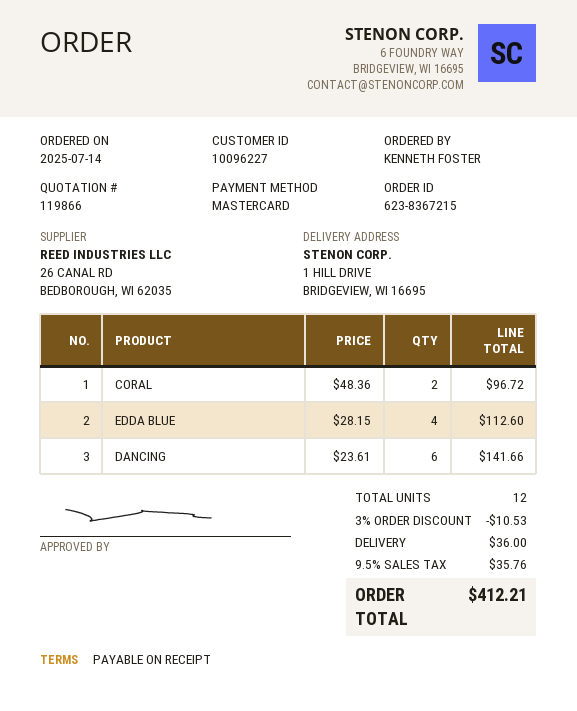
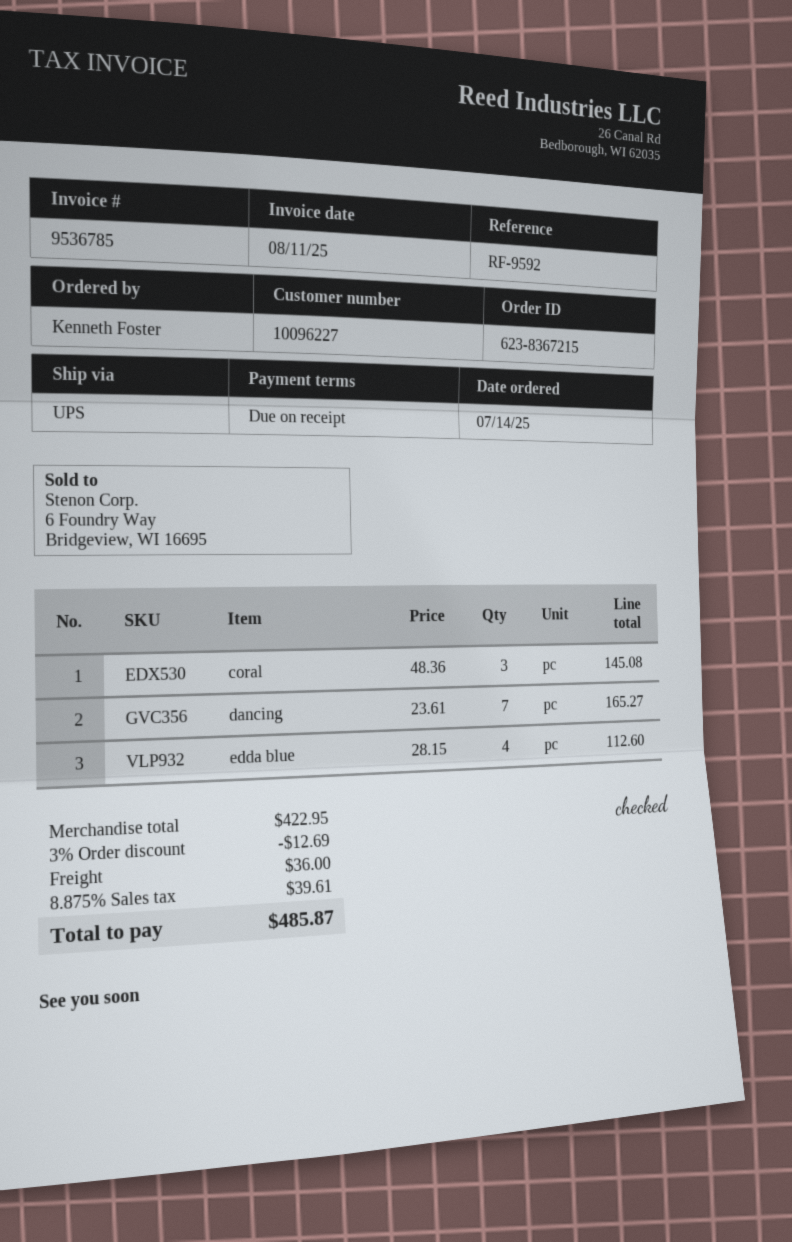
CORAL: 2 x 48.36 = 96.72 -> 3 x 48.36 = 145.08
DANCING: 6 x 23.61 = 141.66 -> 7 x 23.61 = 165.27
discount: 3% = 10.53 -> 3% = 12.69
tax: 9.5% = 35.76 -> 8.875% = 39.61
total: 412.21 -> 485.87

